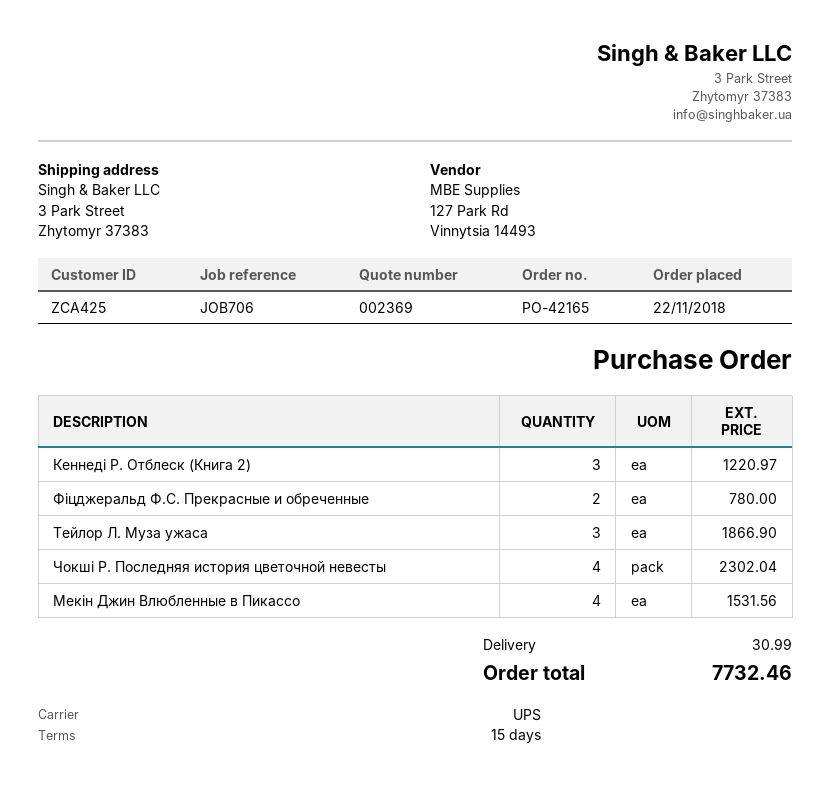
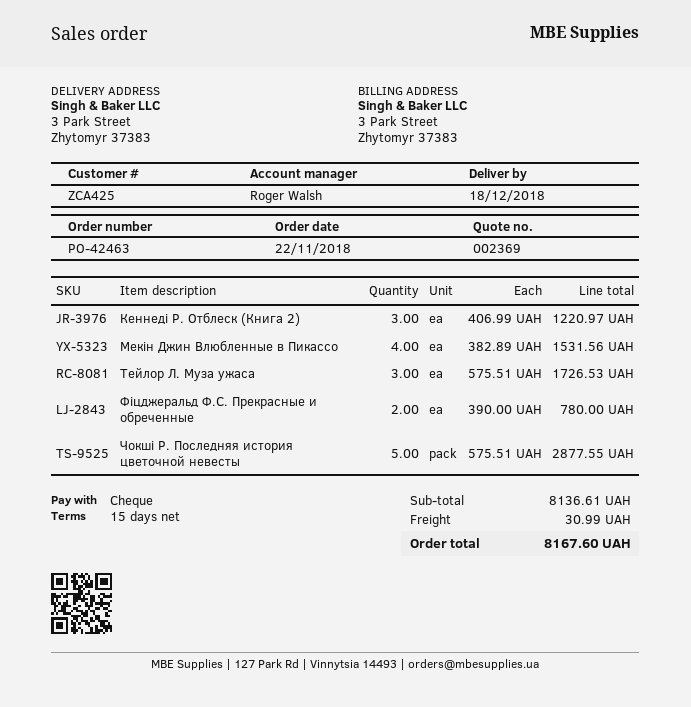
order number: PO-42165 -> PO-42463
Тейлор Л. Муза ужаса: 3 for 1866.90 -> 3 for 1726.53
Чокші Р. Последняя история цветочной невесты: 4 for 2302.04 -> 5 for 2877.55
total: 7732.46 -> 8167.60

